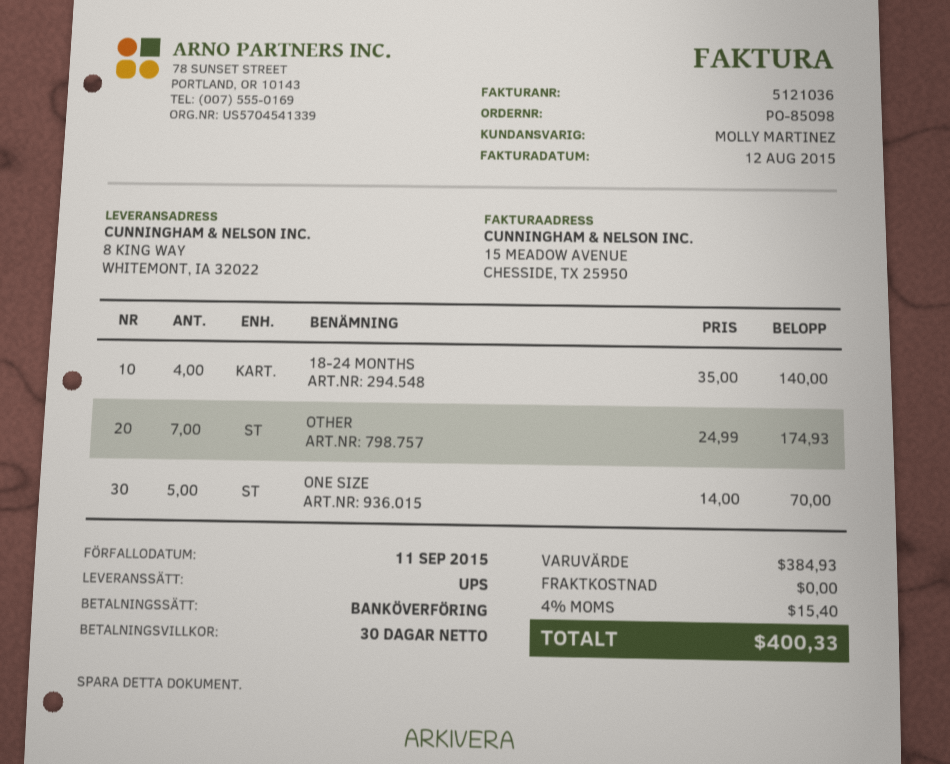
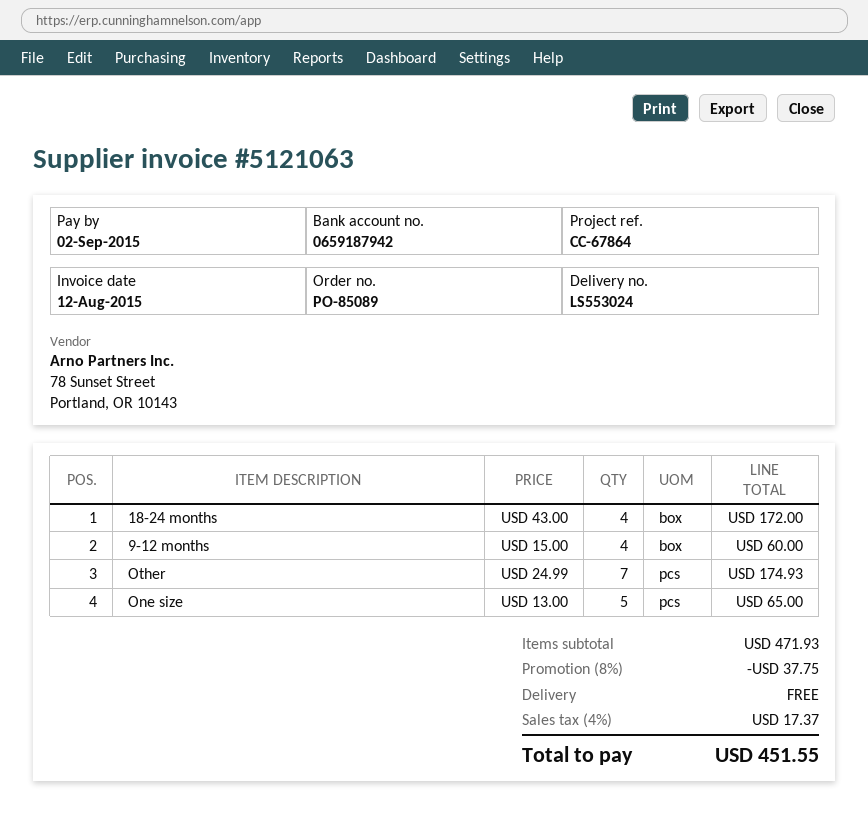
order number: PO-85098 -> PO-85089
invoice number: 5121036 -> 5121063
due date: 2015-09-11 -> 2015-09-02
18-24 MONTHS: 4 x 35.00 = 140.00 -> 4 x 43.00 = 172.00
ONE SIZE: 5 x 14.00 = 70.00 -> 5 x 13.00 = 65.00
9-12 months: none -> 4 x 15.00 = 60.00
subtotal: 384.93 -> 471.93
discount: none -> 8% = 37.75
tax: 4% = 15.40 -> 4% = 17.37
total: 400.33 -> 451.55

